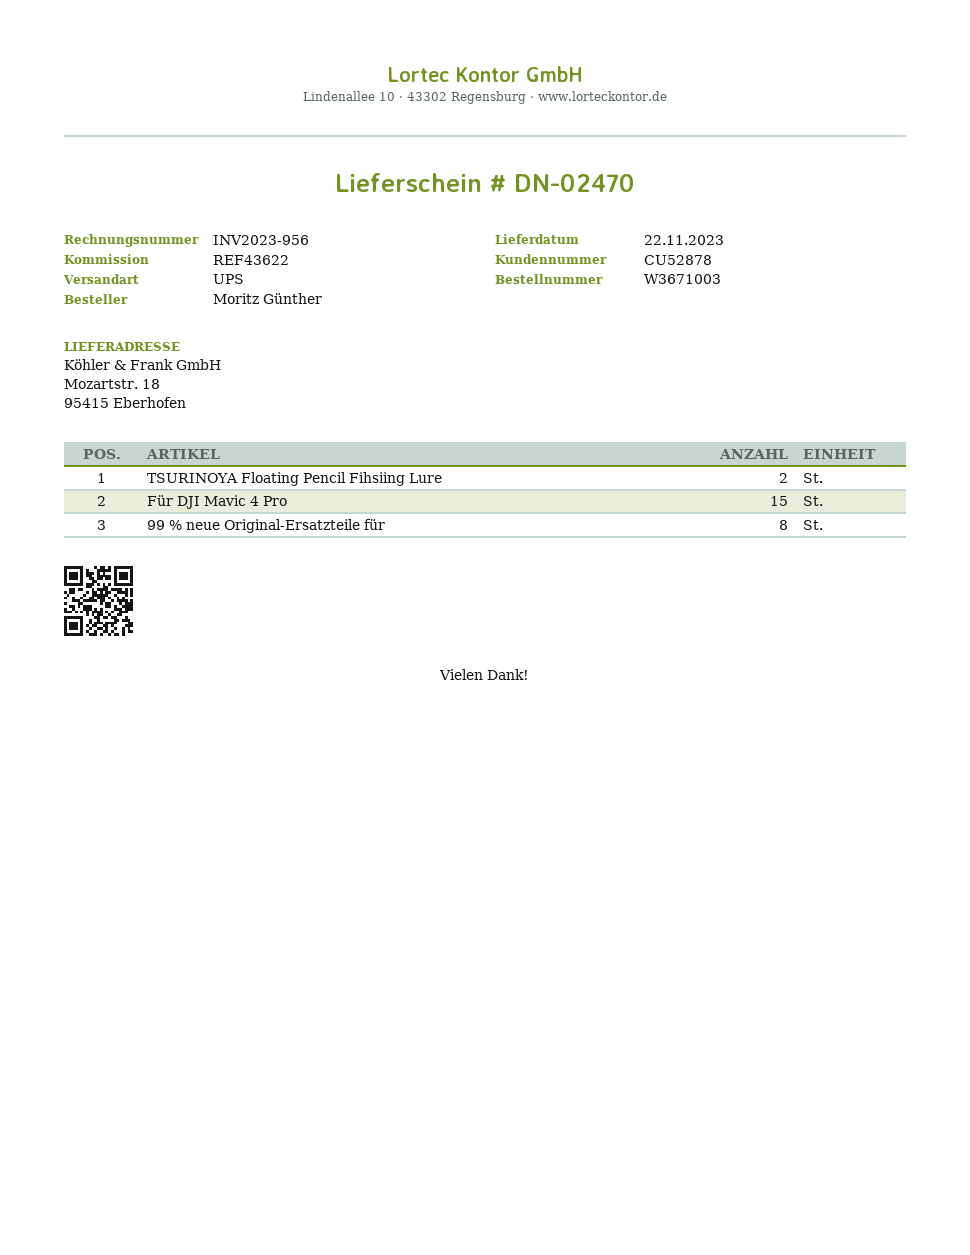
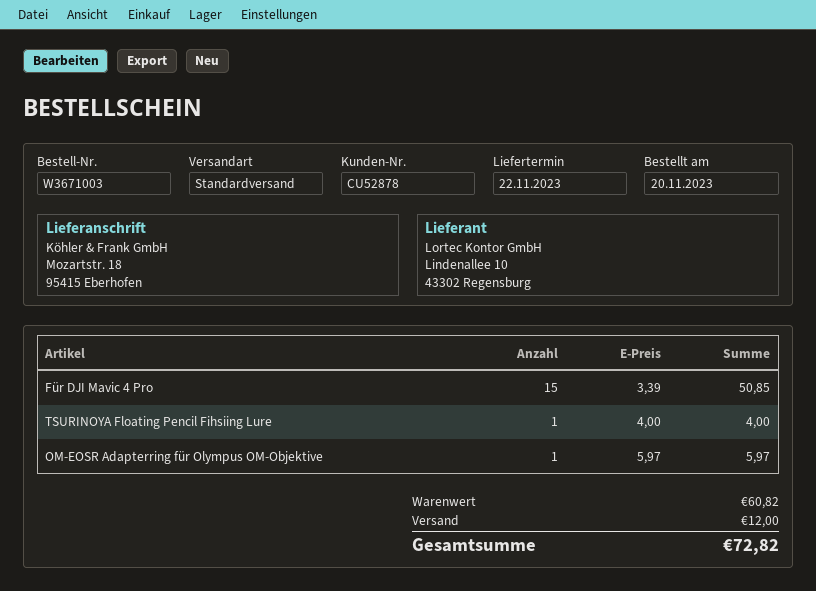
shipping method: UPS -> standard
TSURINOYA Floating Pencil Fihsiing Lure: 2 -> 1
99 % neue Original-Ersatzteile für: 8 -> none
OM-EOSR Adapterring für Olympus OM-Objektive: none -> 1

